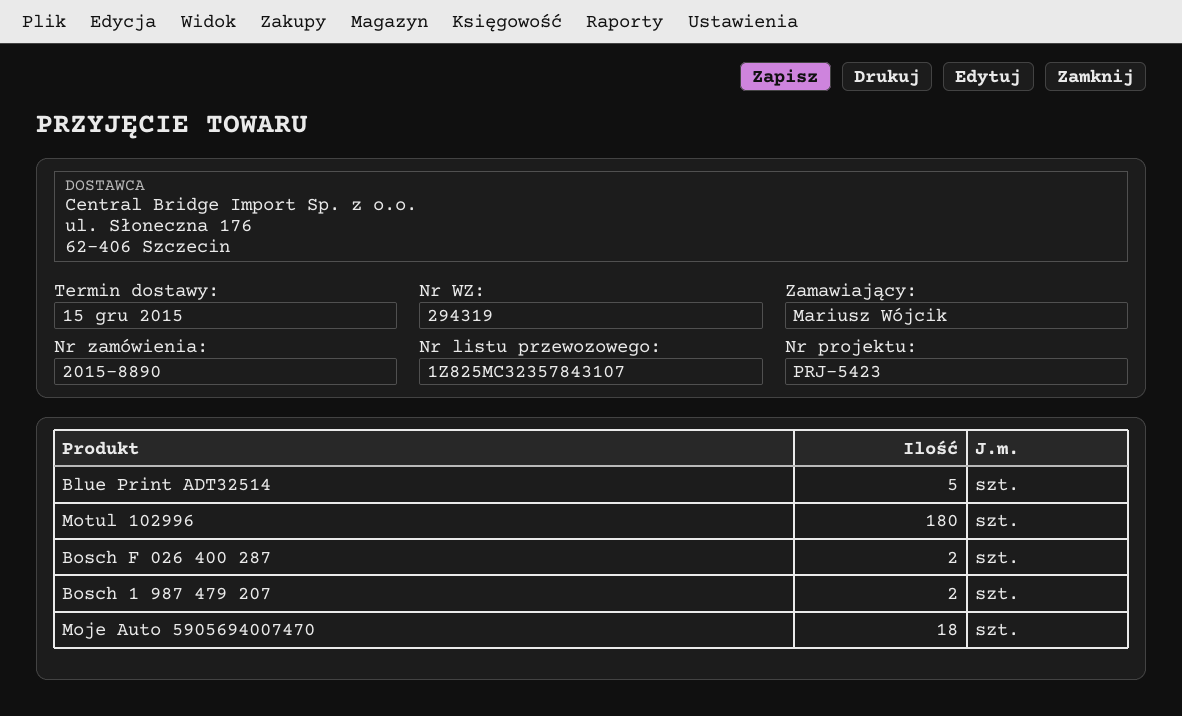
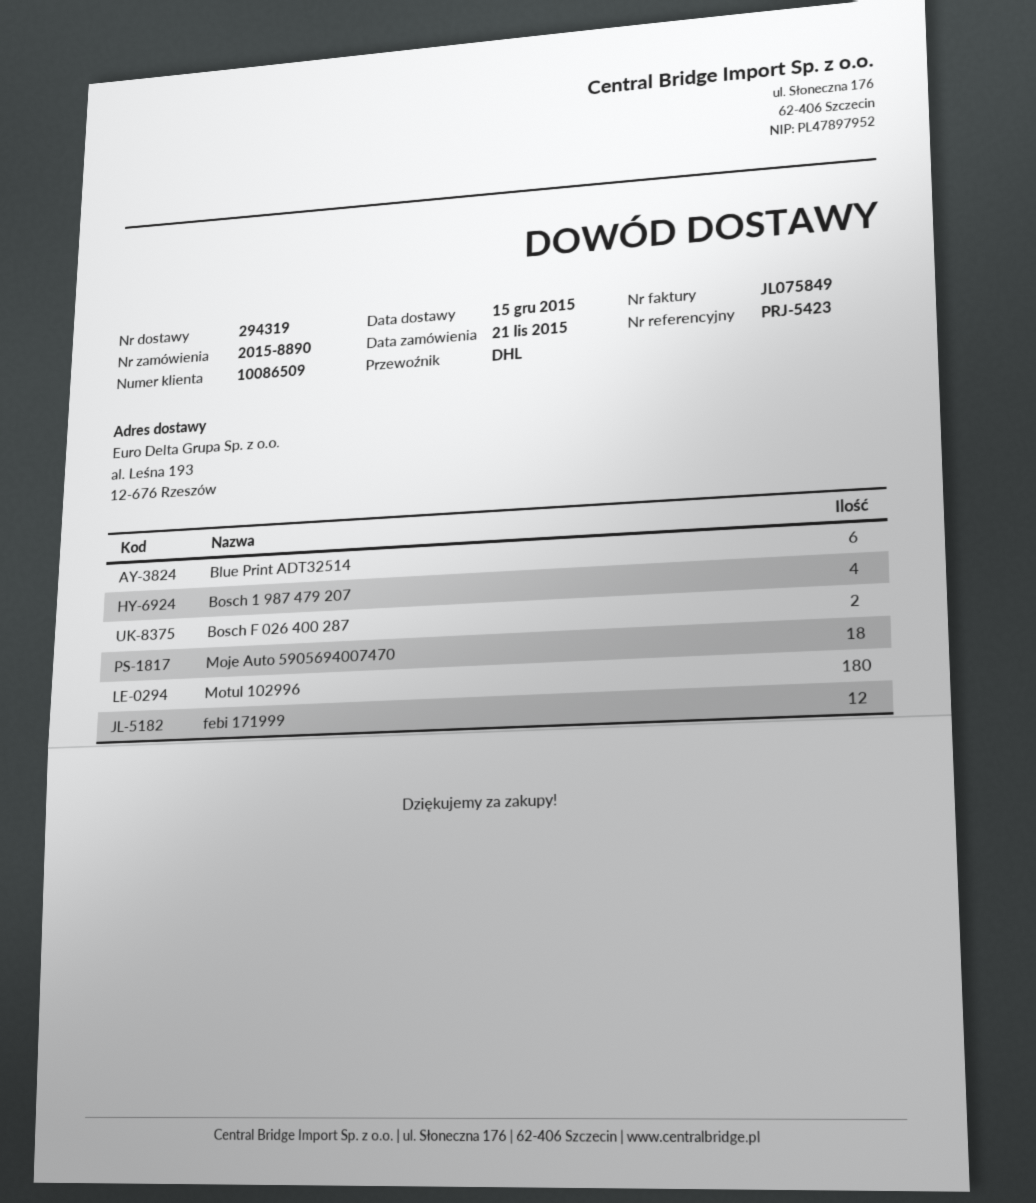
Blue Print ADT32514: 5 -> 6
Bosch 1 987 479 207: 2 -> 4
febi 171999: none -> 12

